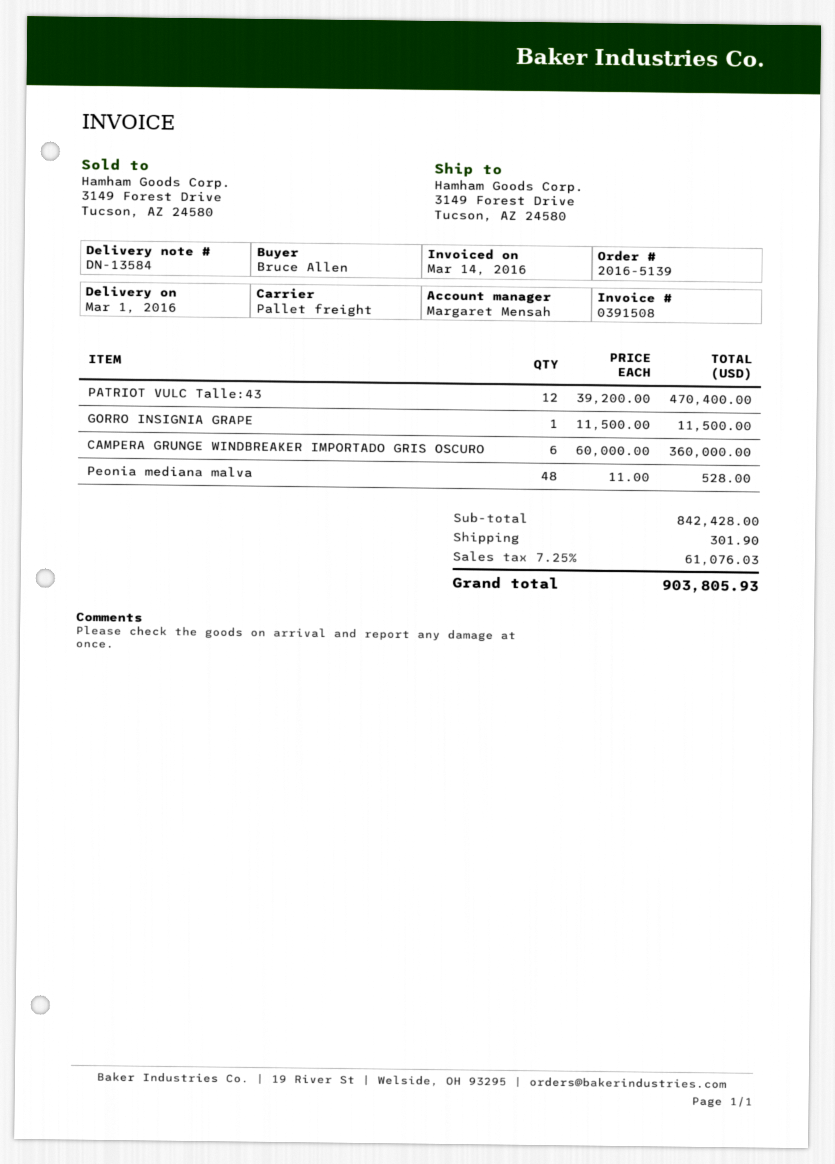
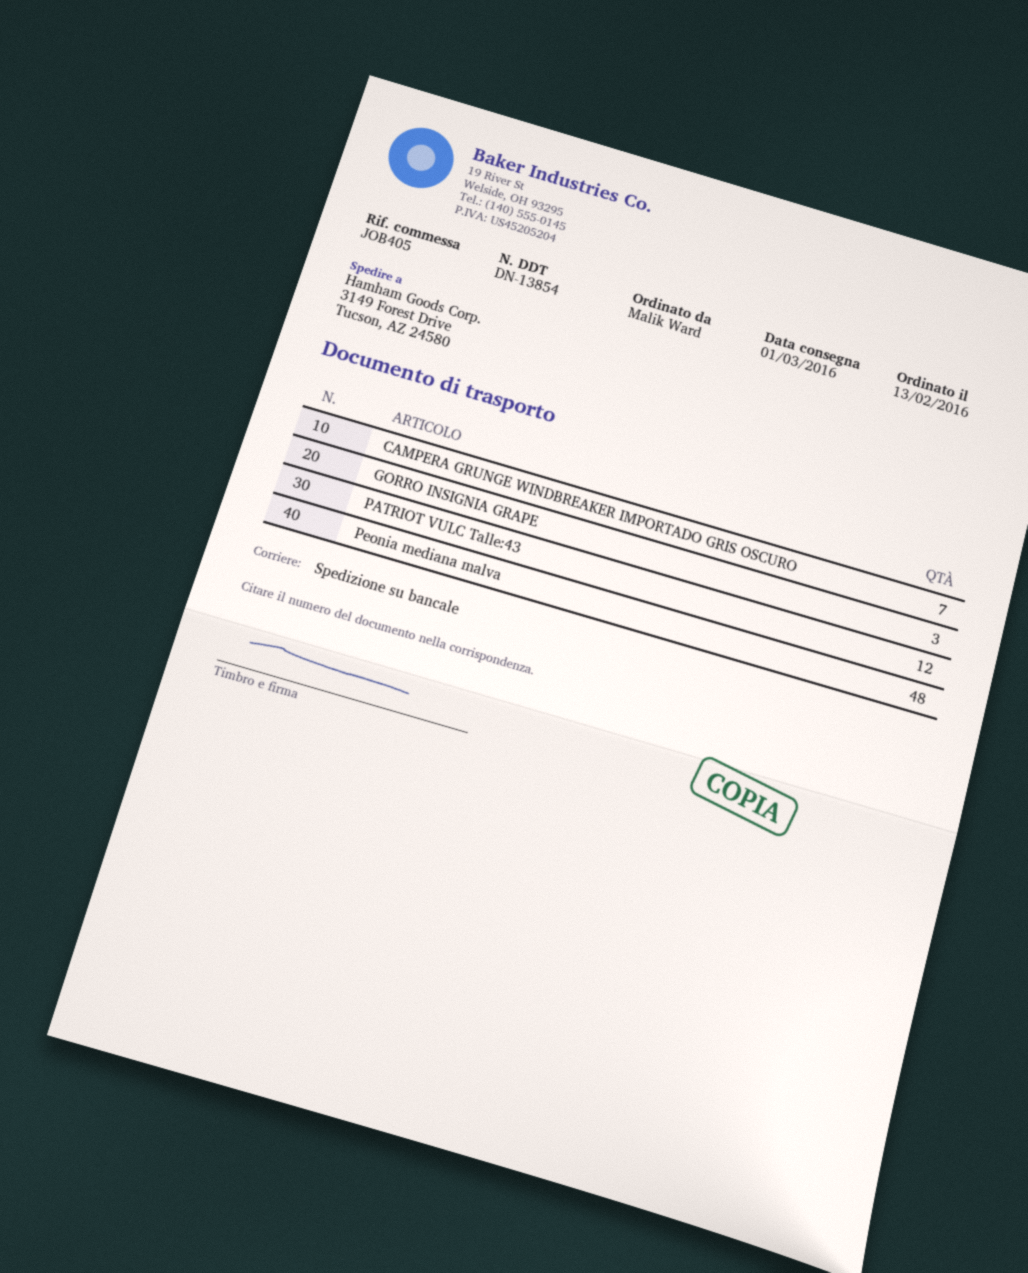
delivery note number: DN-13584 -> DN-13854
ordered by: Bruce Allen -> Malik Ward
GORRO INSIGNIA GRAPE: 1 -> 3
CAMPERA GRUNGE WINDBREAKER IMPORTADO GRIS OSCURO: 6 -> 7

